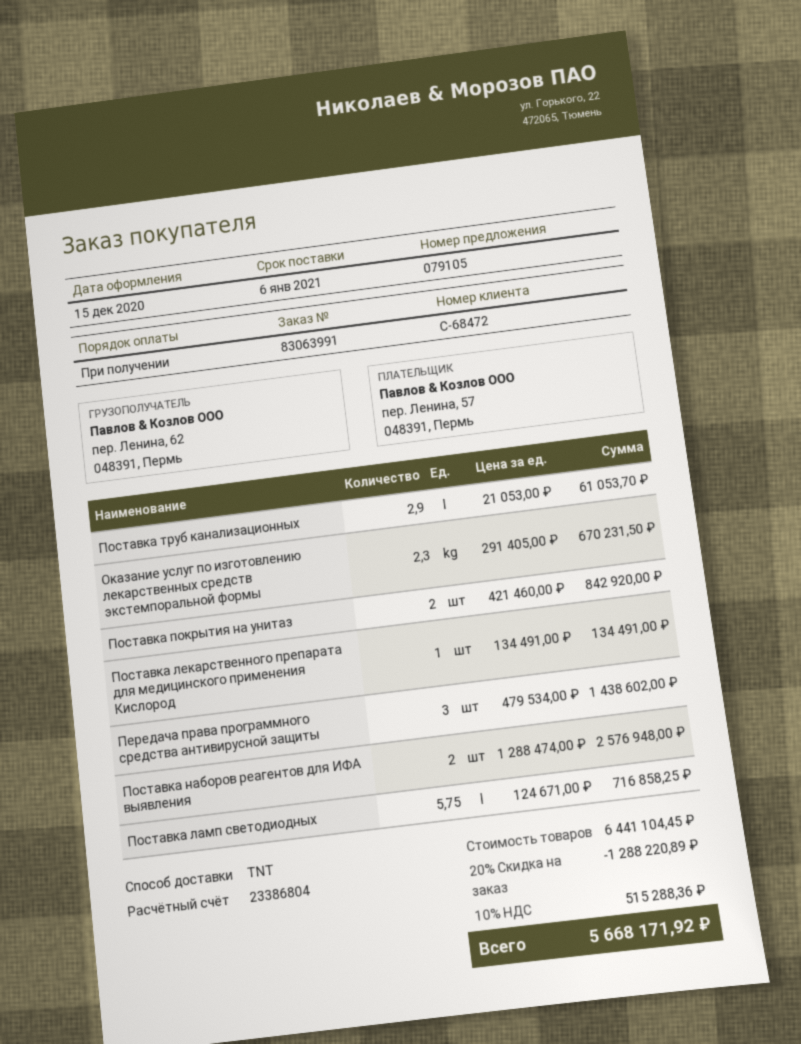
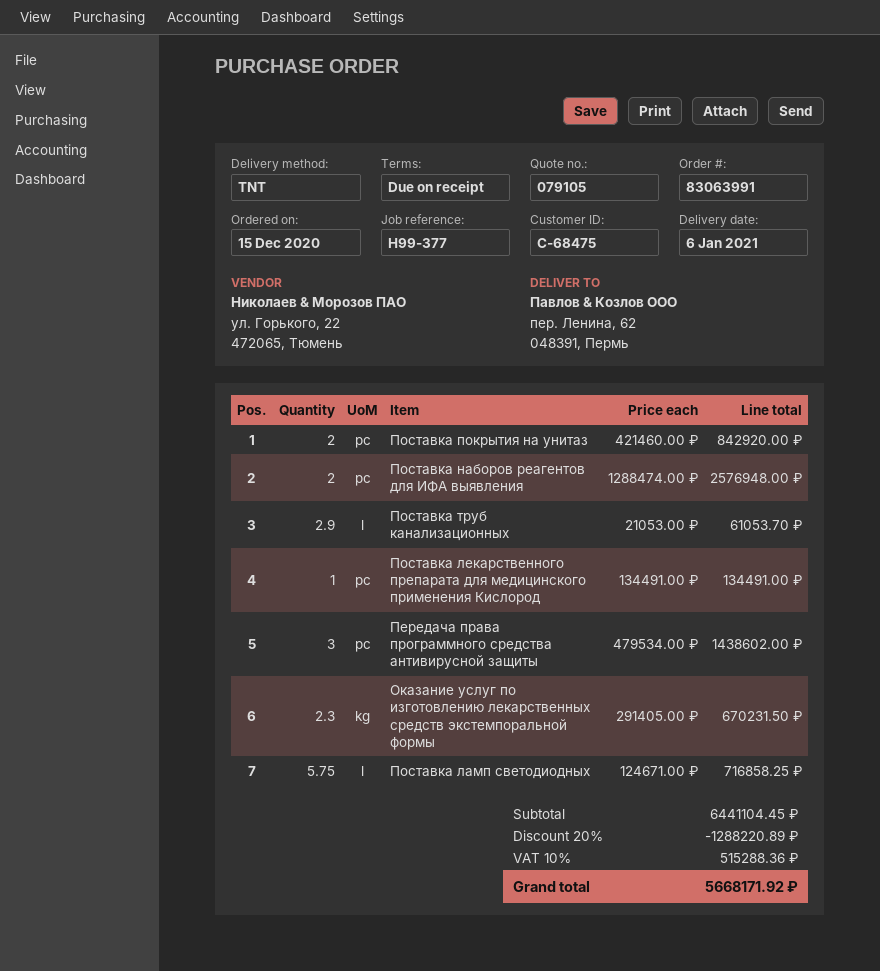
customer number: C-68472 -> C-68475

